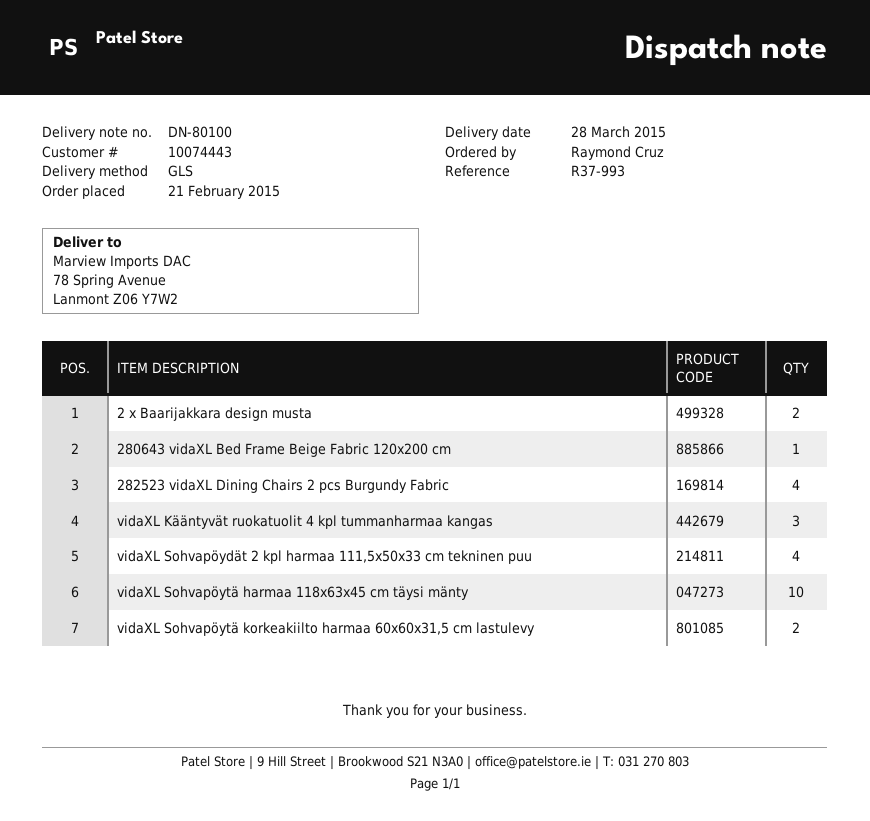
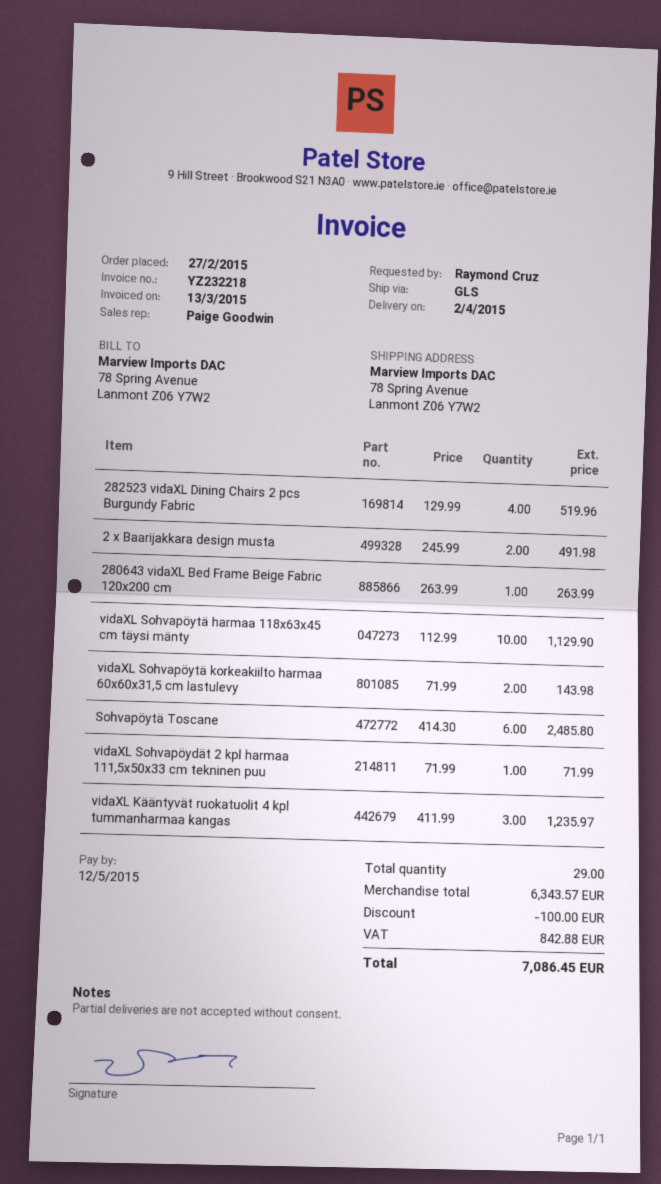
order date: 2015-02-21 -> 2015-02-27
delivery date: 2015-03-28 -> 2015-04-02
vidaXL Sohvapöydät 2 kpl harmaa 111,5x50x33 cm tekninen puu: 4 -> 1
Sohvapöytä Toscane: none -> 6

